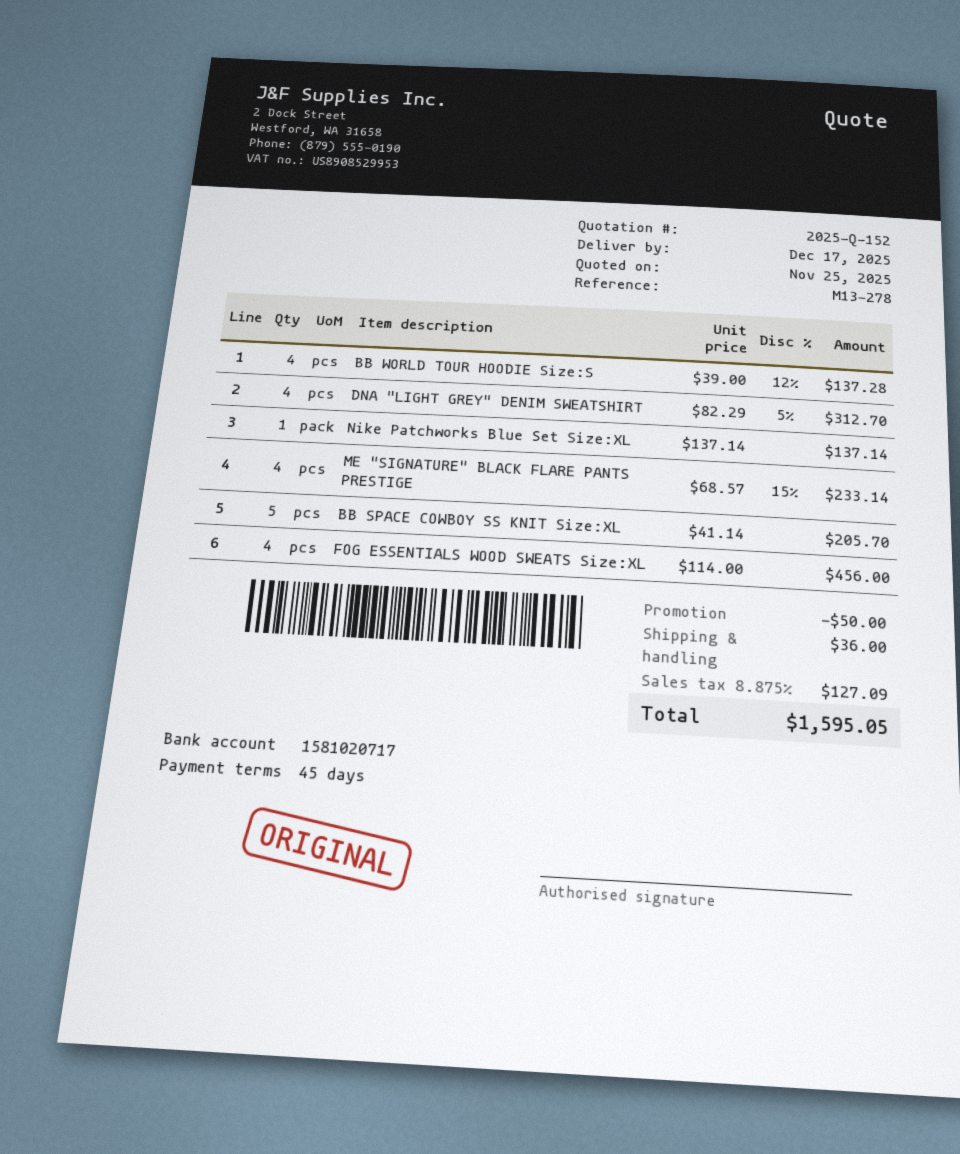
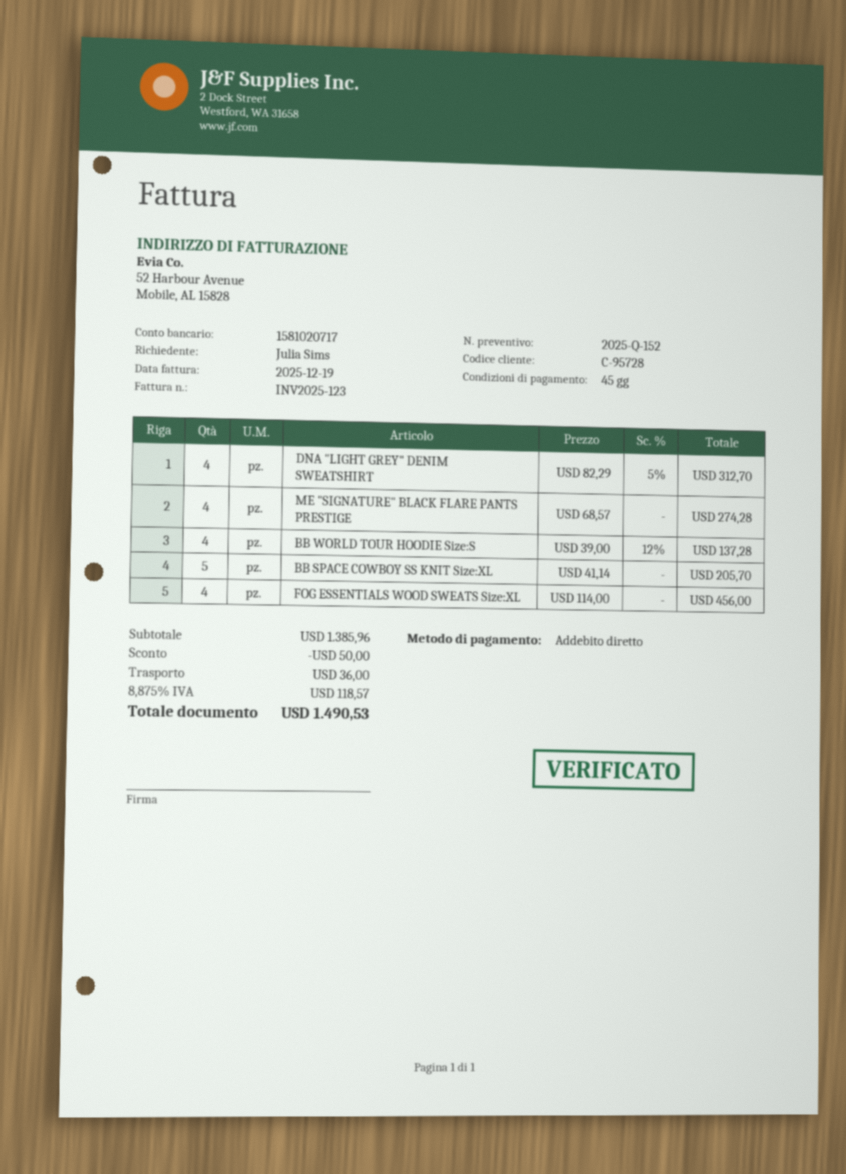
Nike Patchworks Blue Set Size:XL: 1 x 137.14 = 137.14 -> none
ME "SIGNATURE" BLACK FLARE PANTS PRESTIGE: 4 x 68.57 - 15% = 233.14 -> 4 x 68.57 = 274.28
tax: 8.875% = 127.09 -> 8.875% = 118.57
total: 1595.05 -> 1490.53

